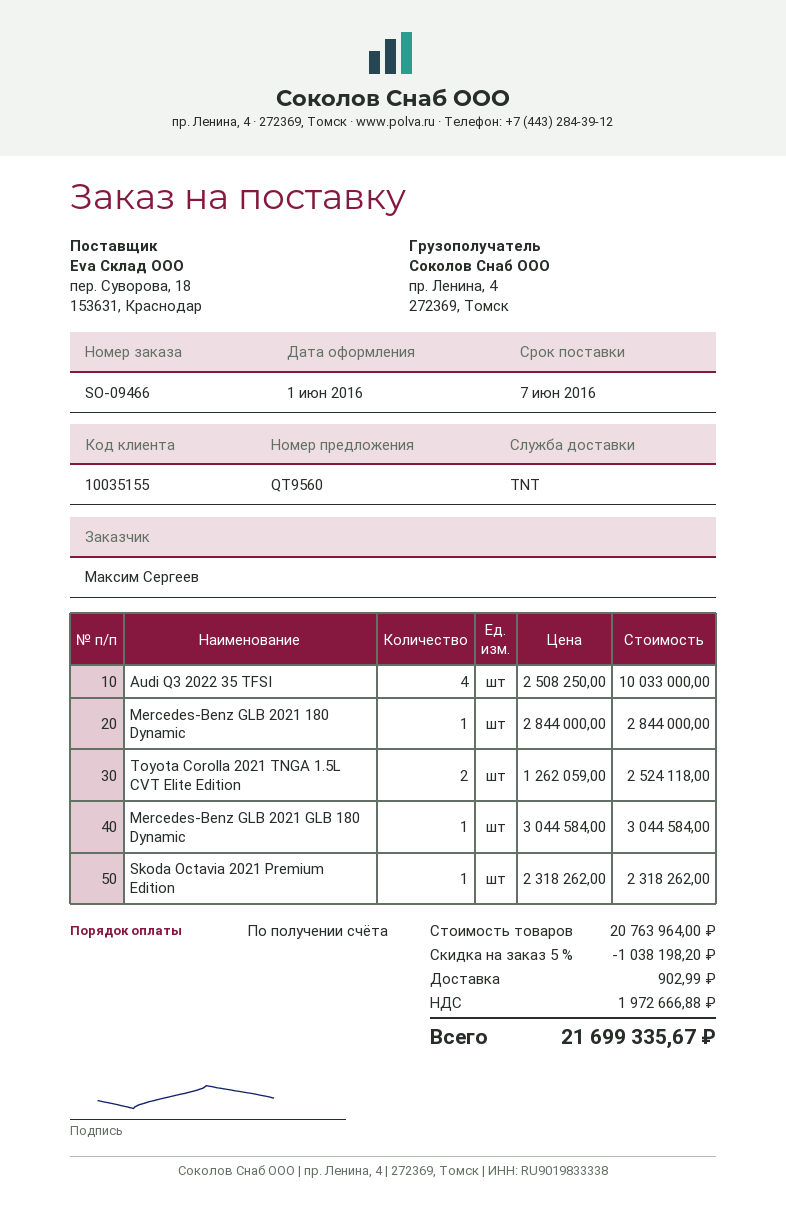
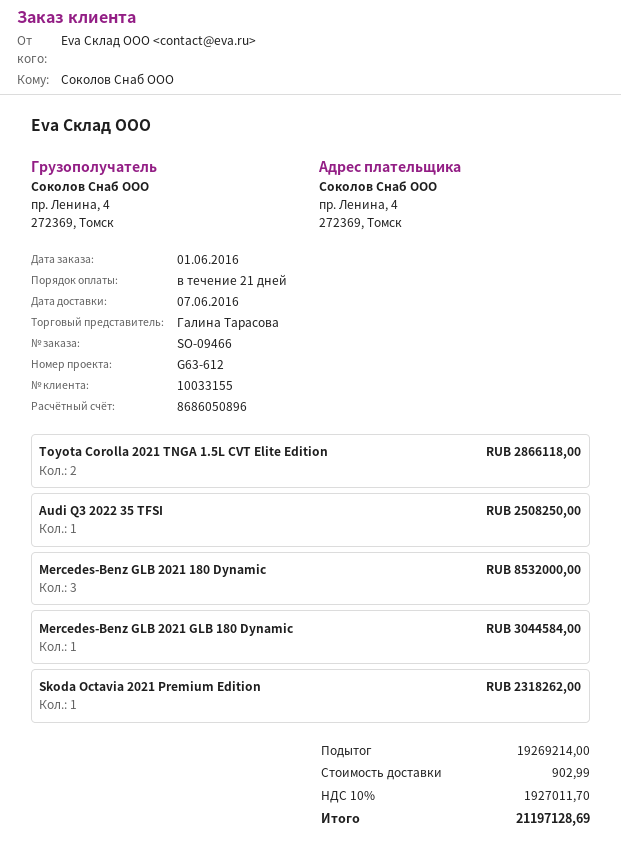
payment terms: on receipt -> 21 days
customer number: 10035155 -> 10033155
Audi Q3 2022 35 TFSI: 4 for 10033000.00 -> 1 for 2508250.00
Mercedes-Benz GLB 2021 180 Dynamic: 1 for 2844000.00 -> 3 for 8532000.00
Toyota Corolla 2021 TNGA 1.5L CVT Elite Edition: 2 for 2524118.00 -> 2 for 2866118.00
subtotal: 20763964.00 -> 19269214.00
discount: 5% = 1038198.20 -> none
tax: 1972666.88 -> 1927011.70
total: 21699335.67 -> 21197128.69

